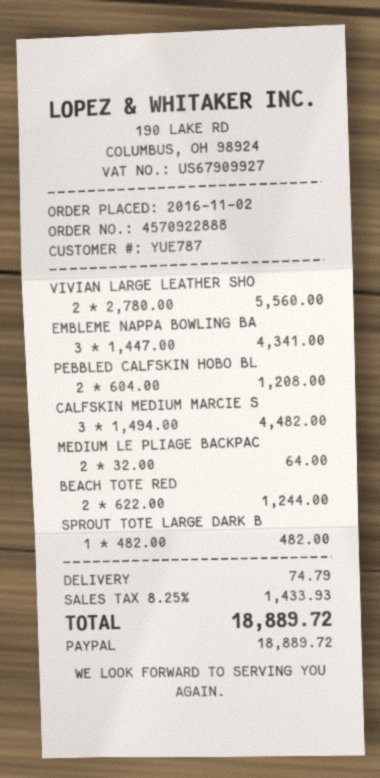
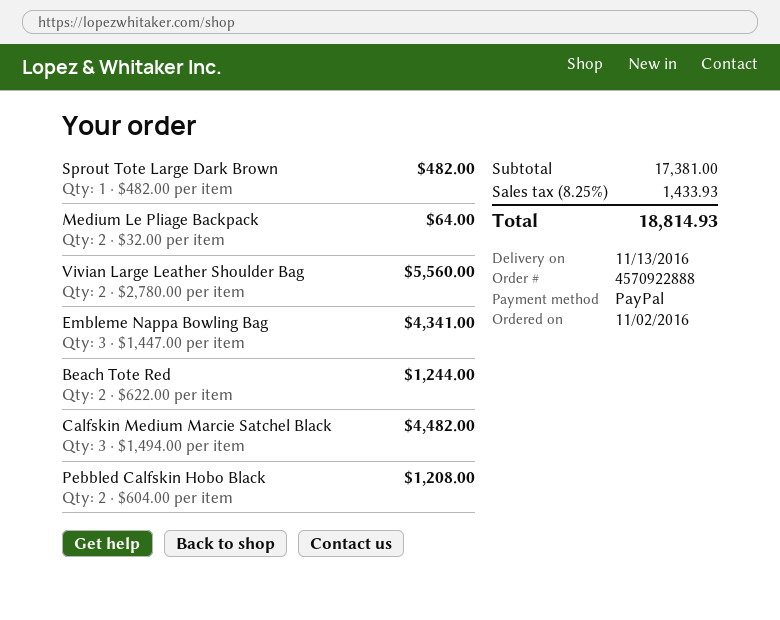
shipping: 74.79 -> none
total: 18889.72 -> 18814.93

